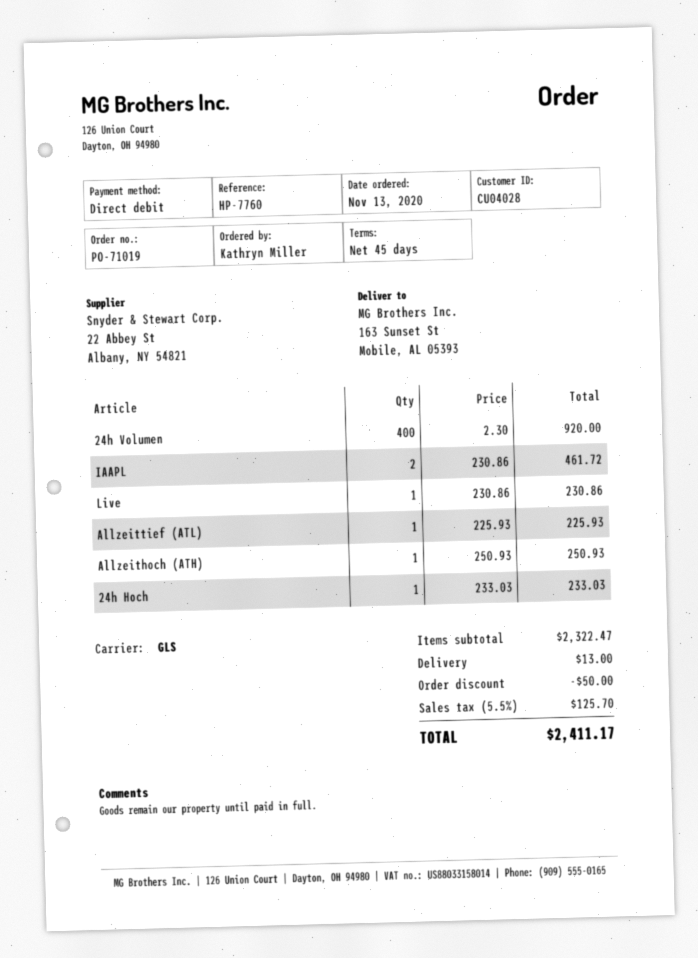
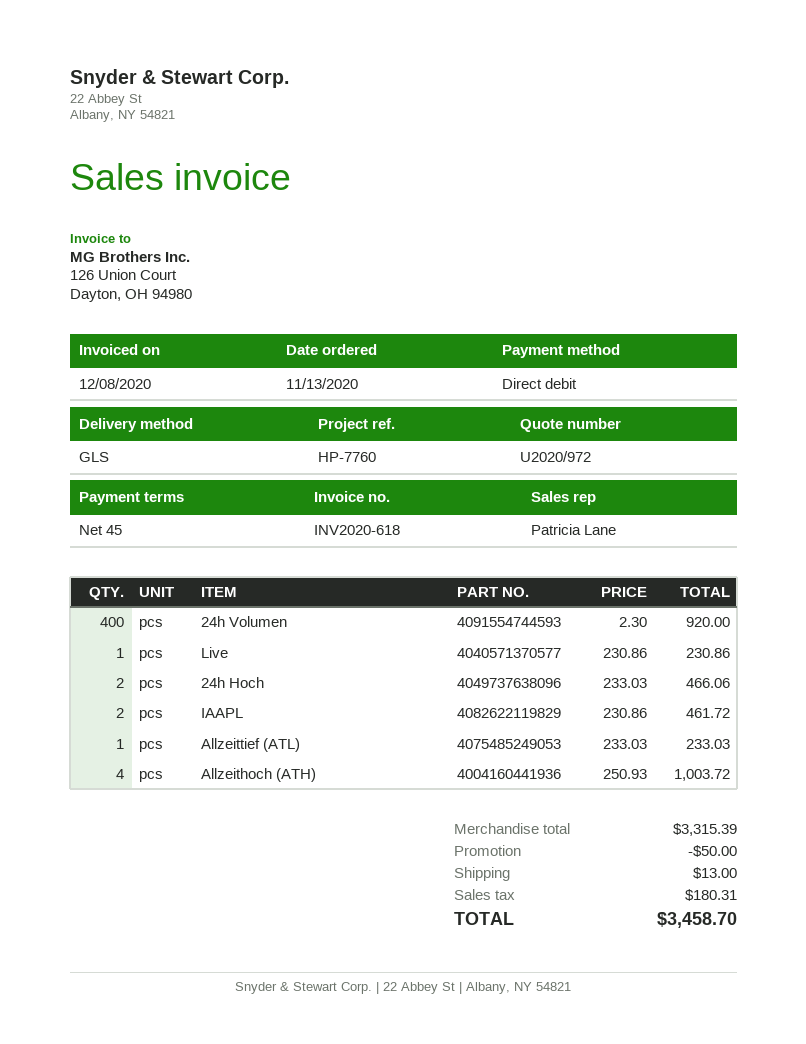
Allzeittief (ATL): 1 x 225.93 = 225.93 -> 1 x 233.03 = 233.03
Allzeithoch (ATH): 1 x 250.93 = 250.93 -> 4 x 250.93 = 1003.72
24h Hoch: 1 x 233.03 = 233.03 -> 2 x 233.03 = 466.06
subtotal: 2322.47 -> 3315.39
tax: 125.70 -> 180.31
total: 2411.17 -> 3458.70

